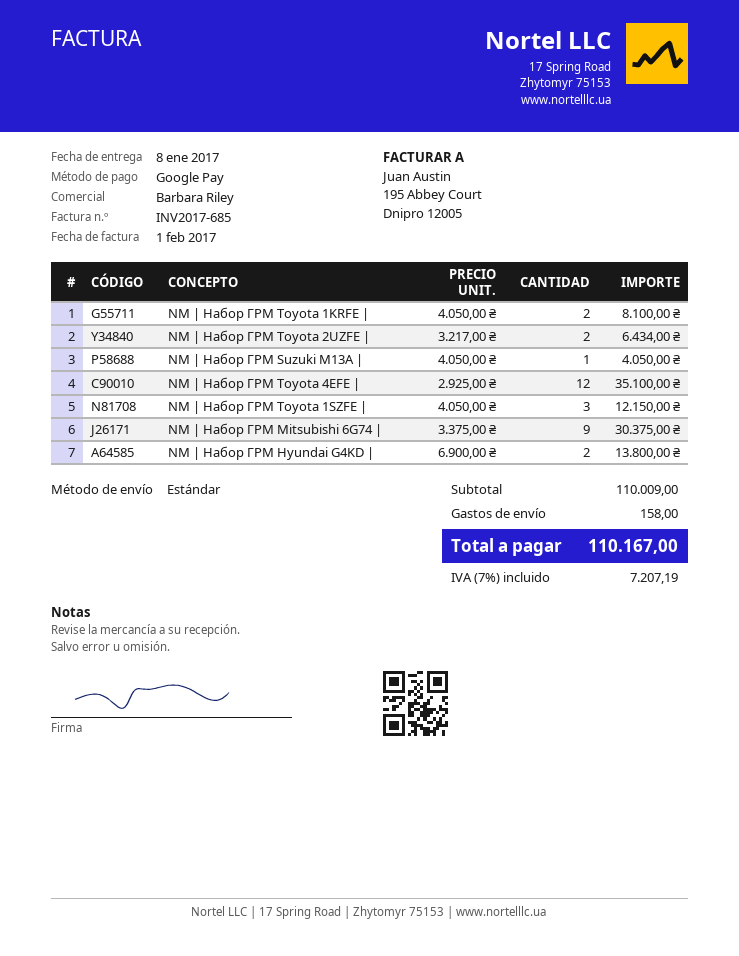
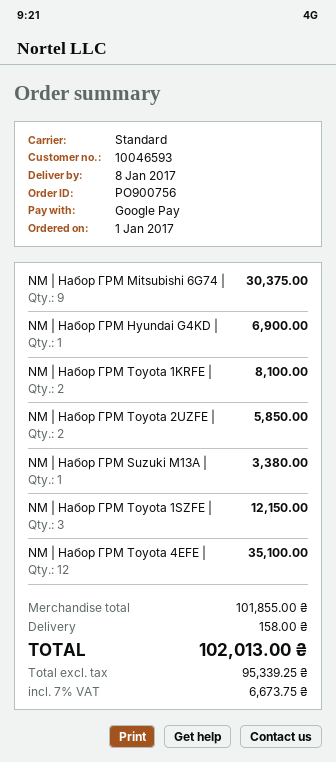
NM | Набор ГРМ Toyota 2UZFE |: 2 for 6434.00 -> 2 for 5850.00
NM | Набор ГРМ Suzuki M13A |: 1 for 4050.00 -> 1 for 3380.00
NM | Набор ГРМ Hyundai G4KD |: 2 for 13800.00 -> 1 for 6900.00
subtotal: 110009.00 -> 101855.00
tax: 7% = 7207.19 -> 7% = 6673.75
total: 110167.00 -> 102013.00

